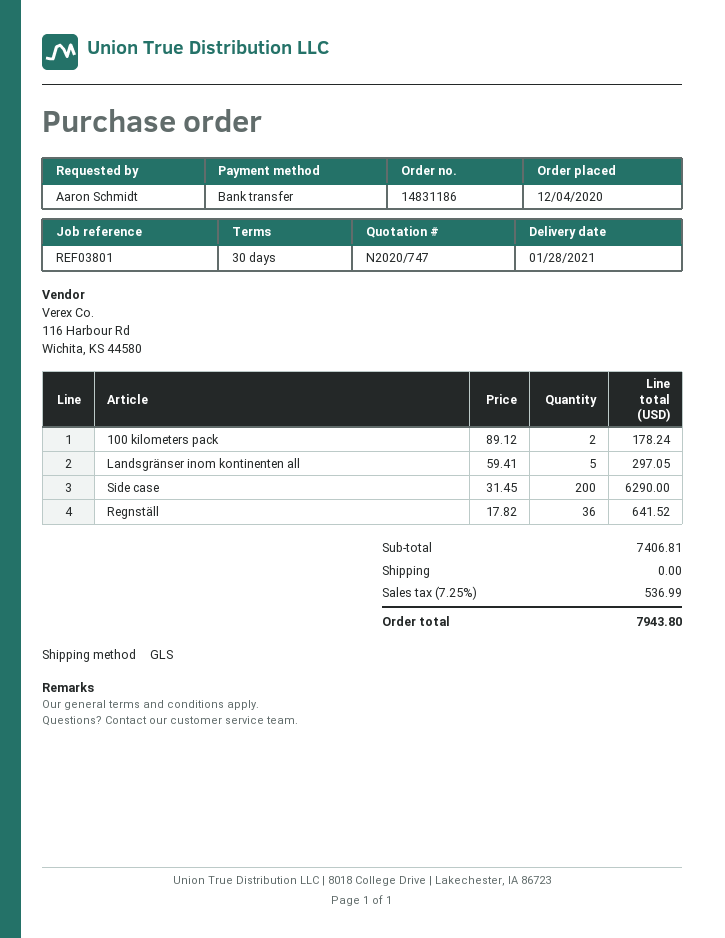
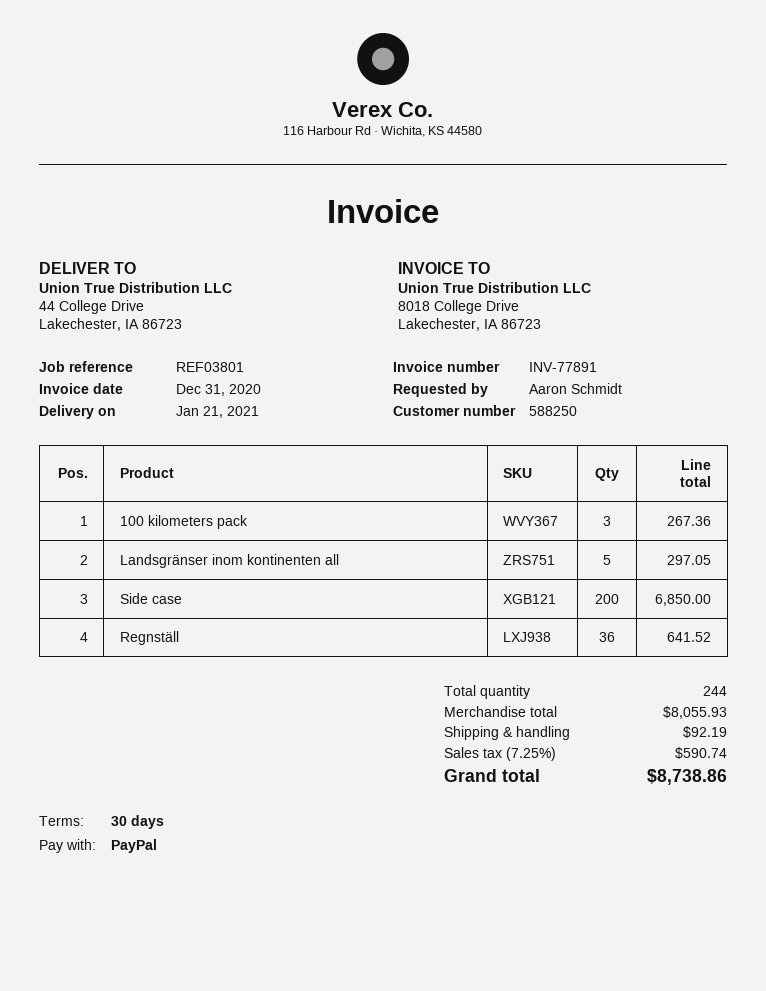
delivery date: 2021-01-28 -> 2021-01-21
payment method: bank transfer -> PayPal
100 kilometers pack: 2 for 178.24 -> 3 for 267.36
Side case: 200 for 6290.00 -> 200 for 6850.00
subtotal: 7406.81 -> 8055.93
shipping: 0.00 -> 92.19
tax: 7.25% = 536.99 -> 7.25% = 590.74
total: 7943.80 -> 8738.86

